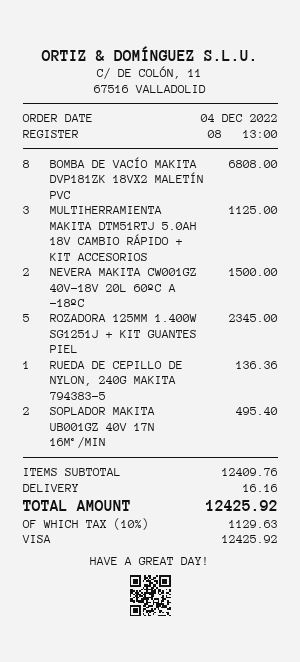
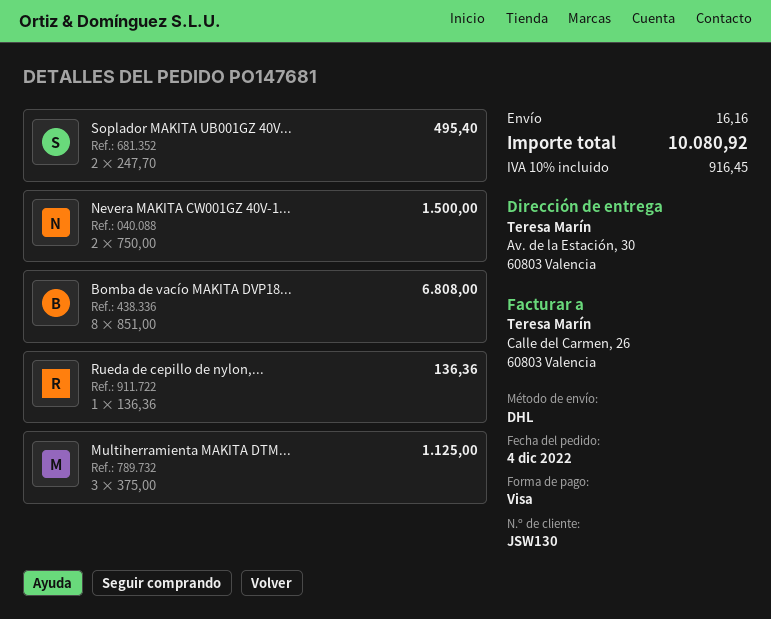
ROZADORA 125MM 1.400W SG1251J + KIT GUANTES PIEL: 5 for 2345.00 -> none
tax: 10% = 1129.63 -> 10% = 916.45
total: 12425.92 -> 10080.92

